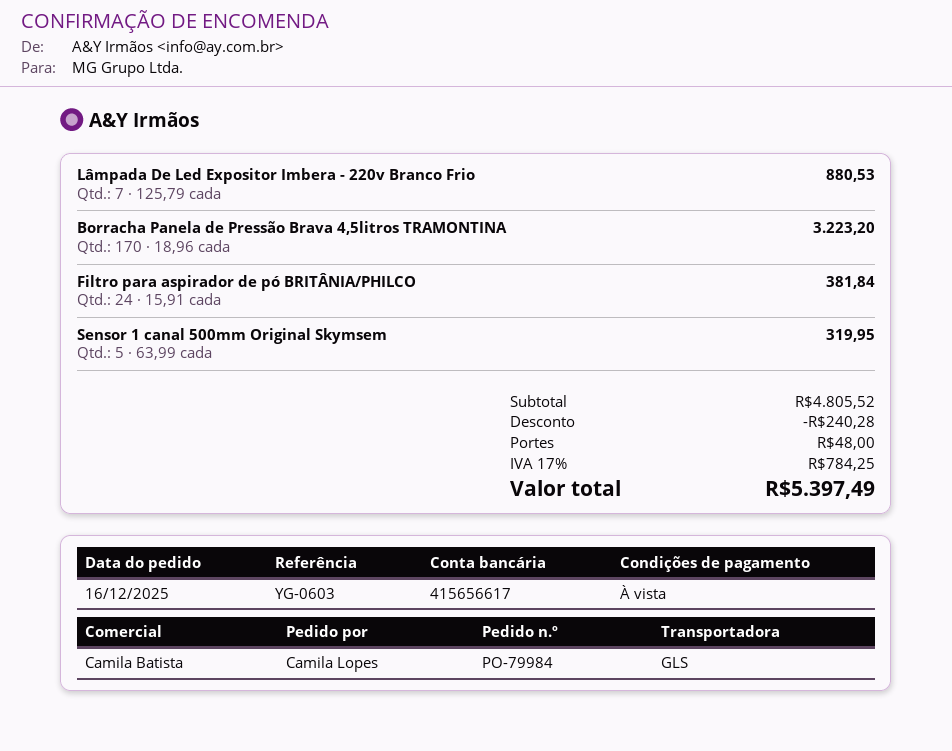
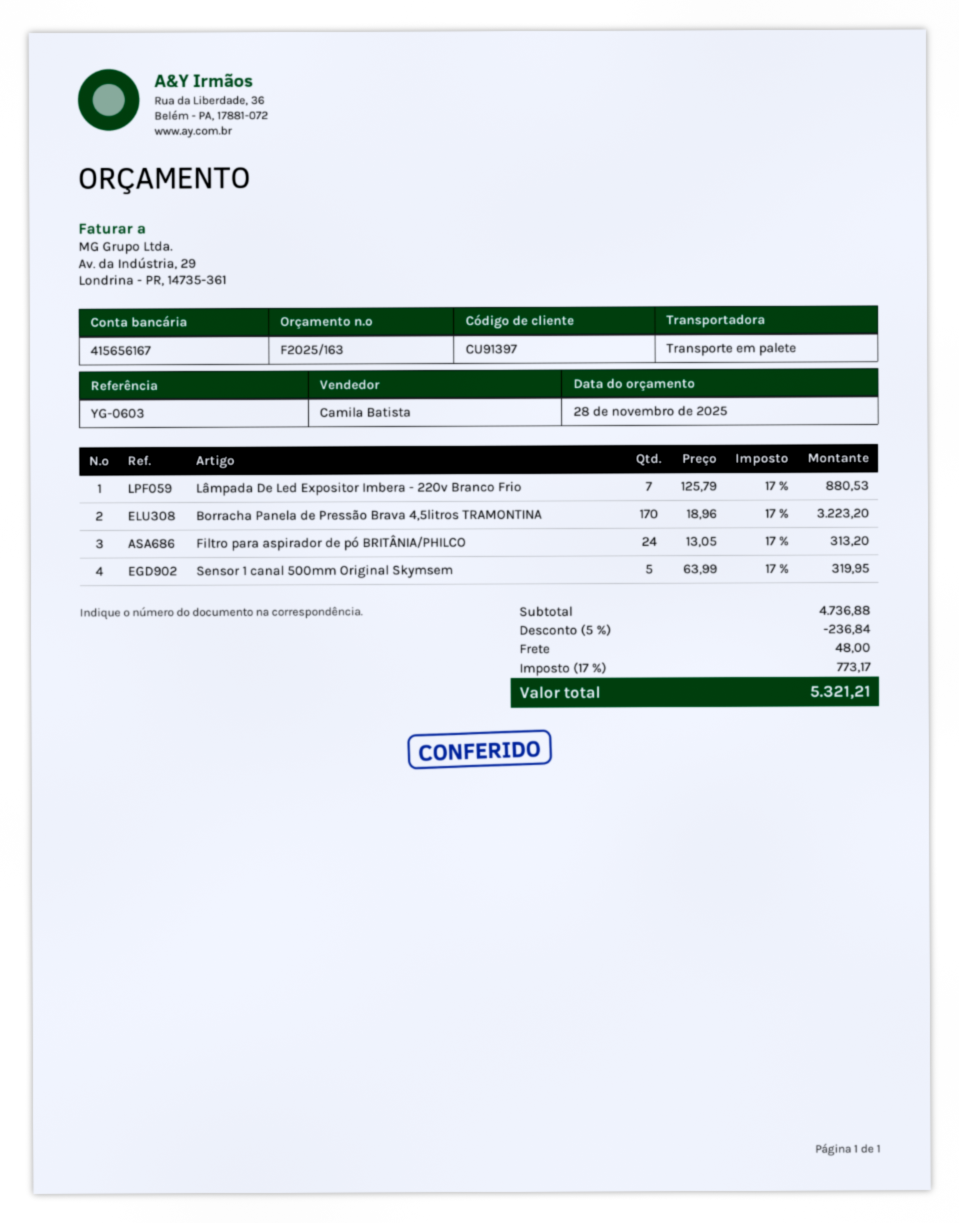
bank account: 415656617 -> 415656167
shipping method: GLS -> pallet freight
Filtro para aspirador de pó BRITÂNIA/PHILCO: 24 x 15.91 = 381.84 -> 24 x 13.05 = 313.20
subtotal: 4805.52 -> 4736.88
discount: 240.28 -> 236.84
tax: 17% = 784.25 -> 17% = 773.17
total: 5397.49 -> 5321.21

